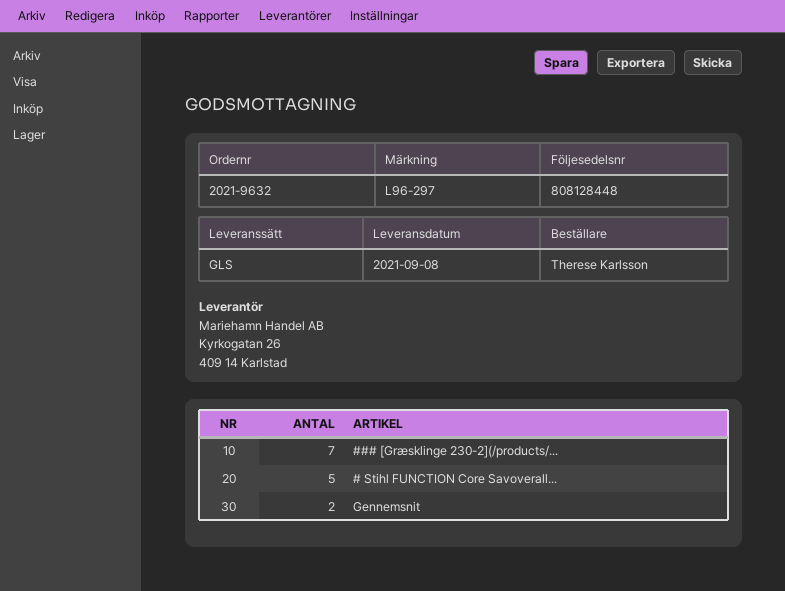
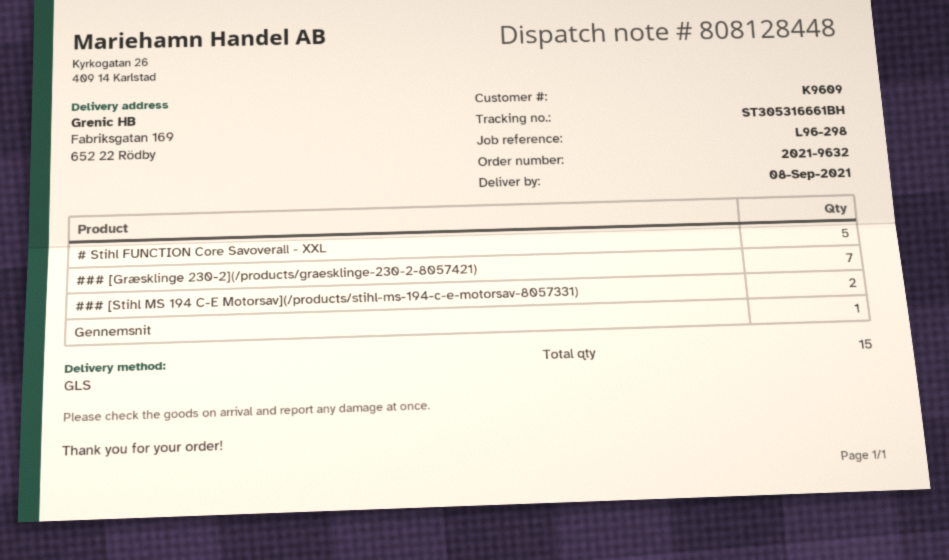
reference: L96-297 -> L96-298
Gennemsnit: 2 -> 1
### [Stihl MS 194 C-E Motorsav](/products/stihl-ms-194-c-e-motorsav-8057331): none -> 2

